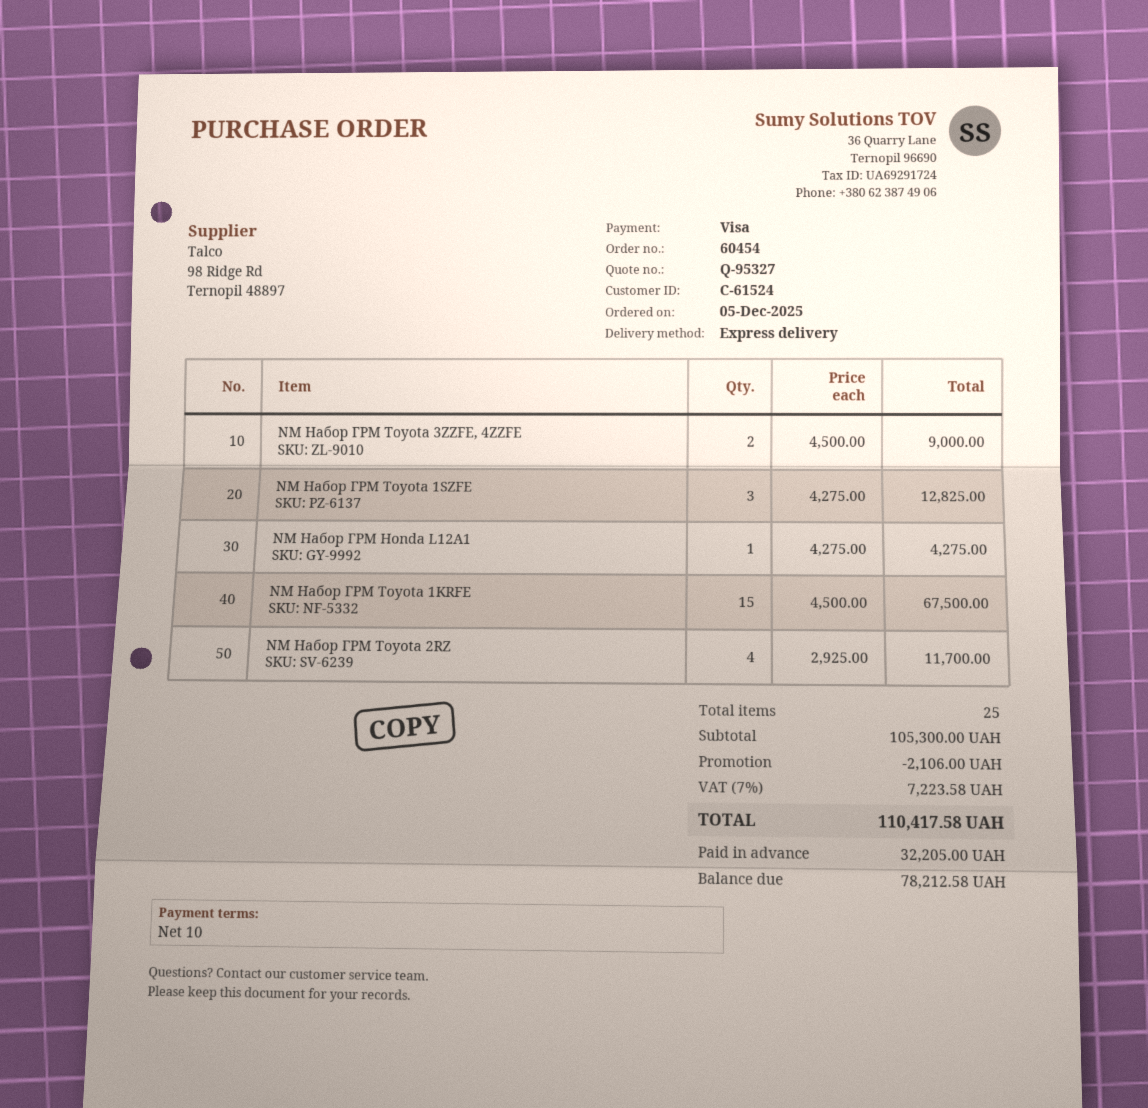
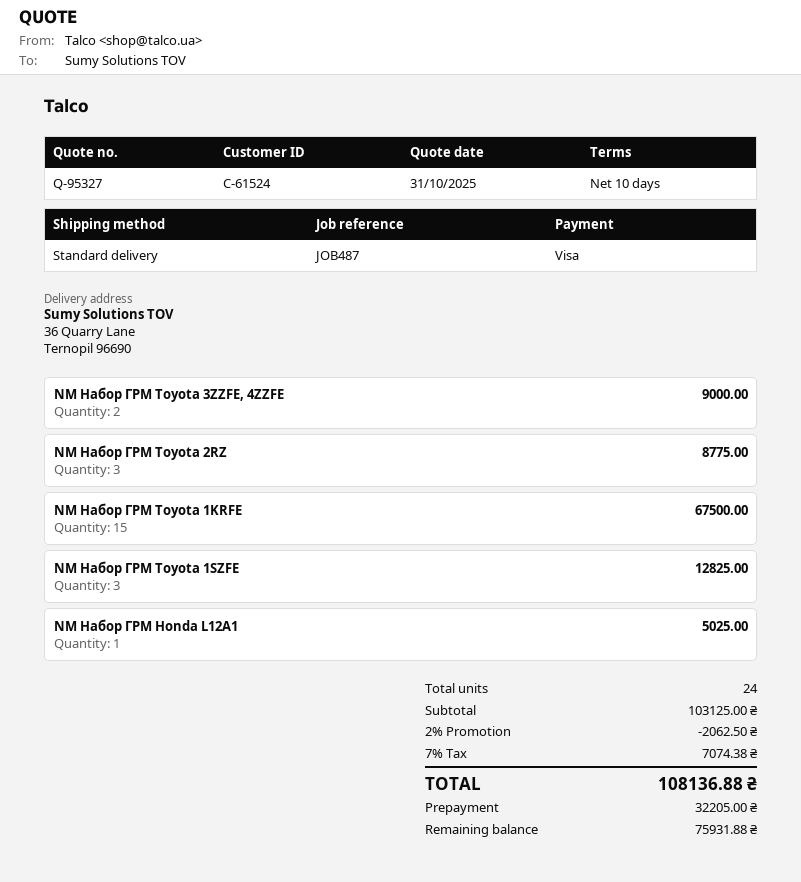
shipping method: express -> standard
NM Набор ГРМ Honda L12A1: 1 for 4275.00 -> 1 for 5025.00
NM Набор ГРМ Toyota 2RZ: 4 for 11700.00 -> 3 for 8775.00
total quantity: 25 -> 24
subtotal: 105300.00 -> 103125.00
discount: 2106.00 -> 2062.50
tax: 7% = 7223.58 -> 7% = 7074.38
total: 110417.58 -> 108136.88
balance: 78212.58 -> 75931.88

